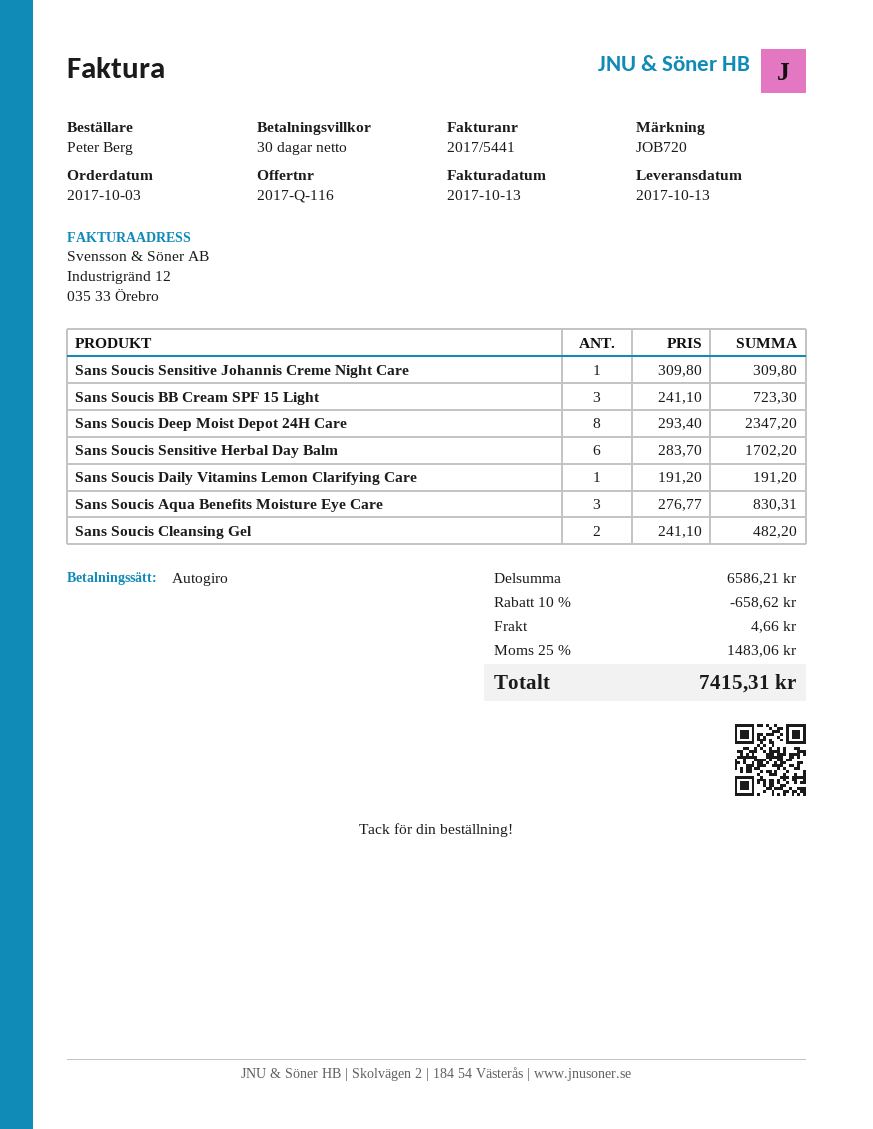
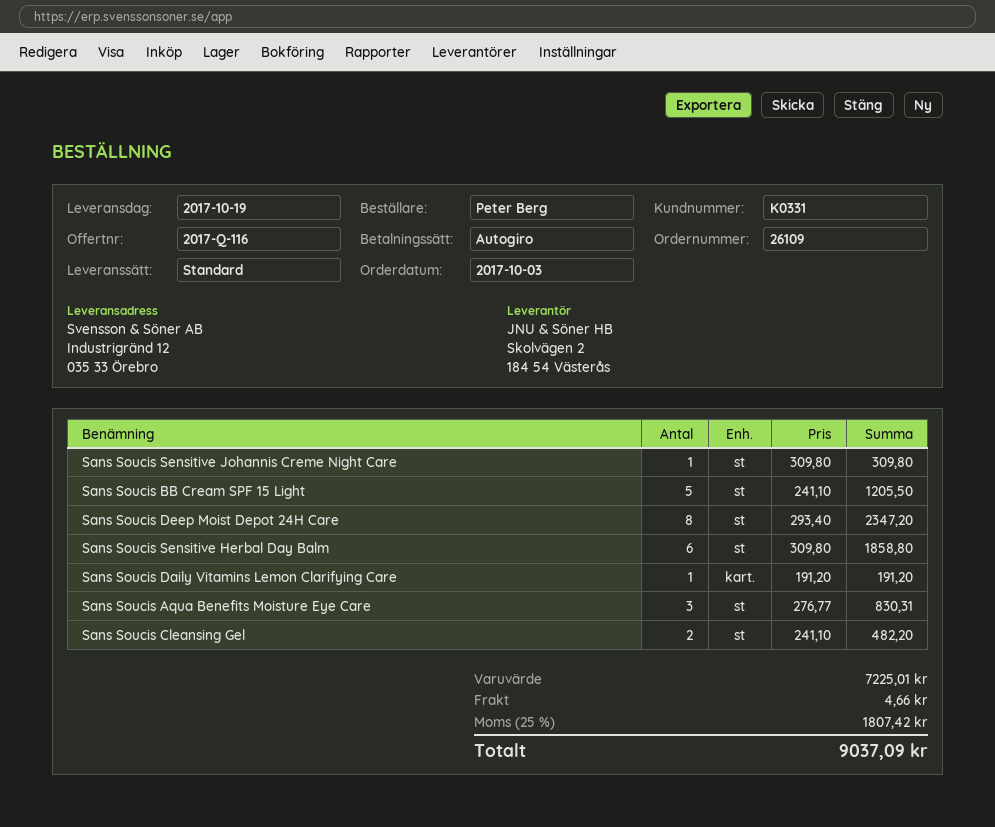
delivery date: 2017-10-13 -> 2017-10-19
Sans Soucis BB Cream SPF 15 Light: 3 x 241.10 = 723.30 -> 5 x 241.10 = 1205.50
Sans Soucis Sensitive Herbal Day Balm: 6 x 283.70 = 1702.20 -> 6 x 309.80 = 1858.80
subtotal: 6586.21 -> 7225.01
discount: 10% = 658.62 -> none
tax: 25% = 1483.06 -> 25% = 1807.42
total: 7415.31 -> 9037.09

